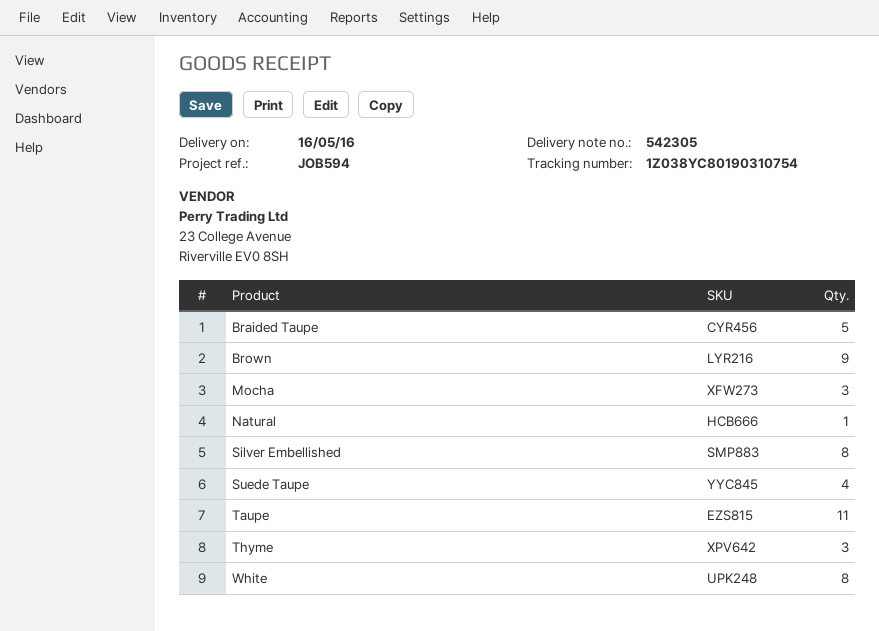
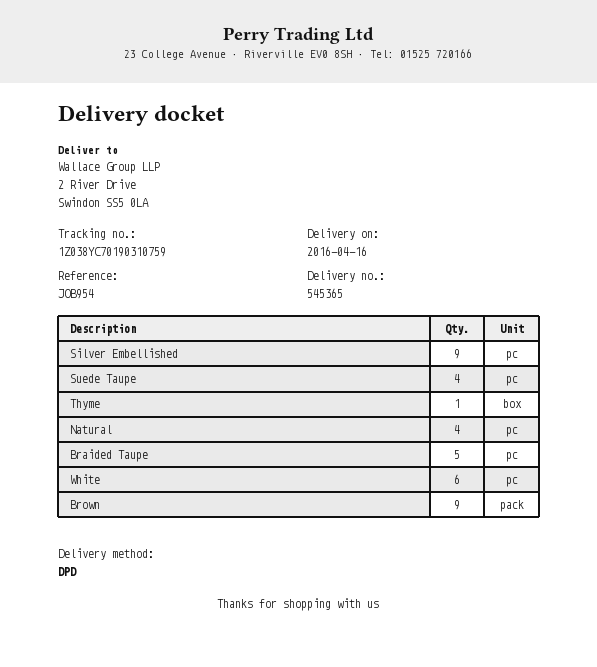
delivery note number: 542305 -> 545365
delivery date: 2016-05-16 -> 2016-04-16
reference: JOB594 -> JOB954
tracking number: 1Z038YC80190310754 -> 1Z038YC70190310759
Mocha: 3 -> none
Natural: 1 -> 4
Silver Embellished: 8 -> 9
Taupe: 11 -> none
Thyme: 3 -> 1
White: 8 -> 6

